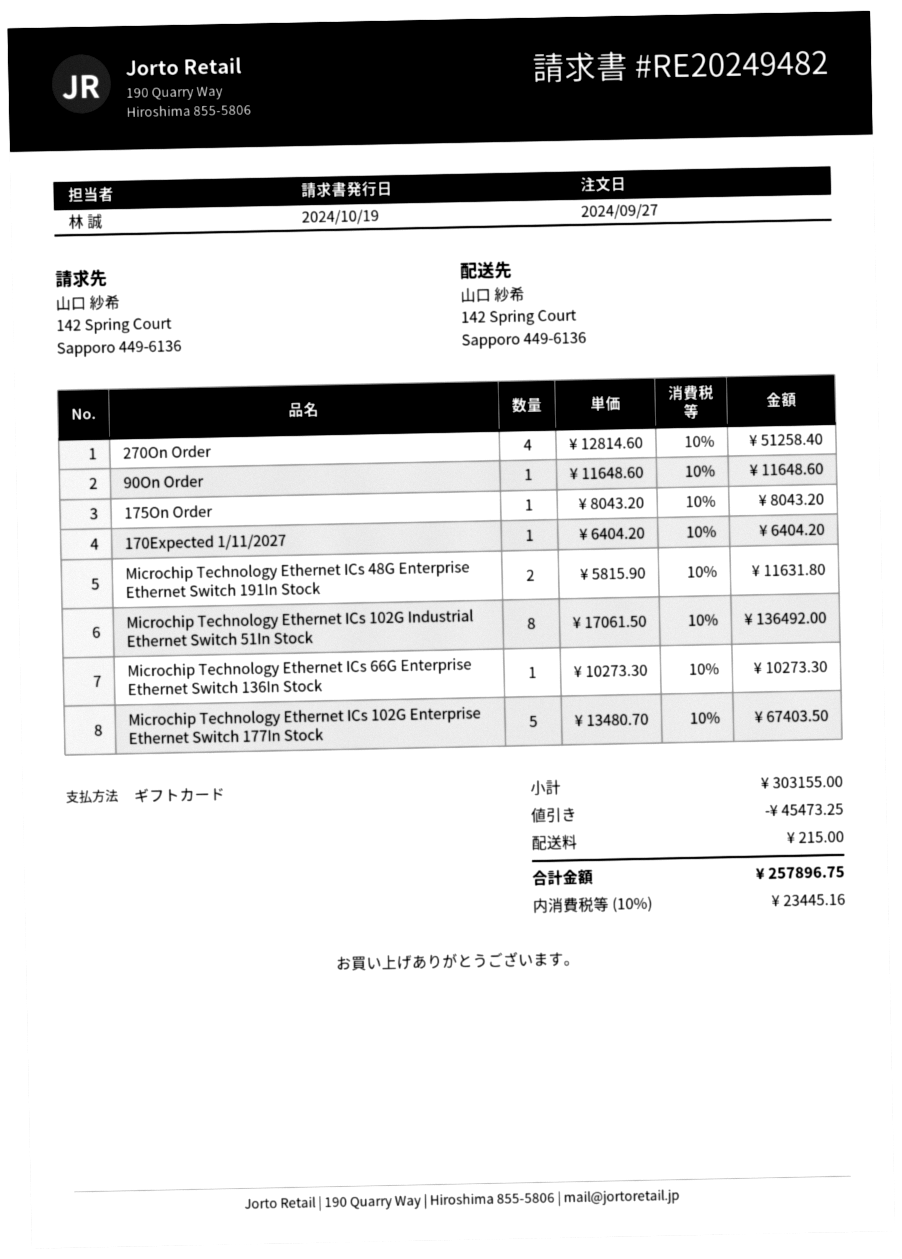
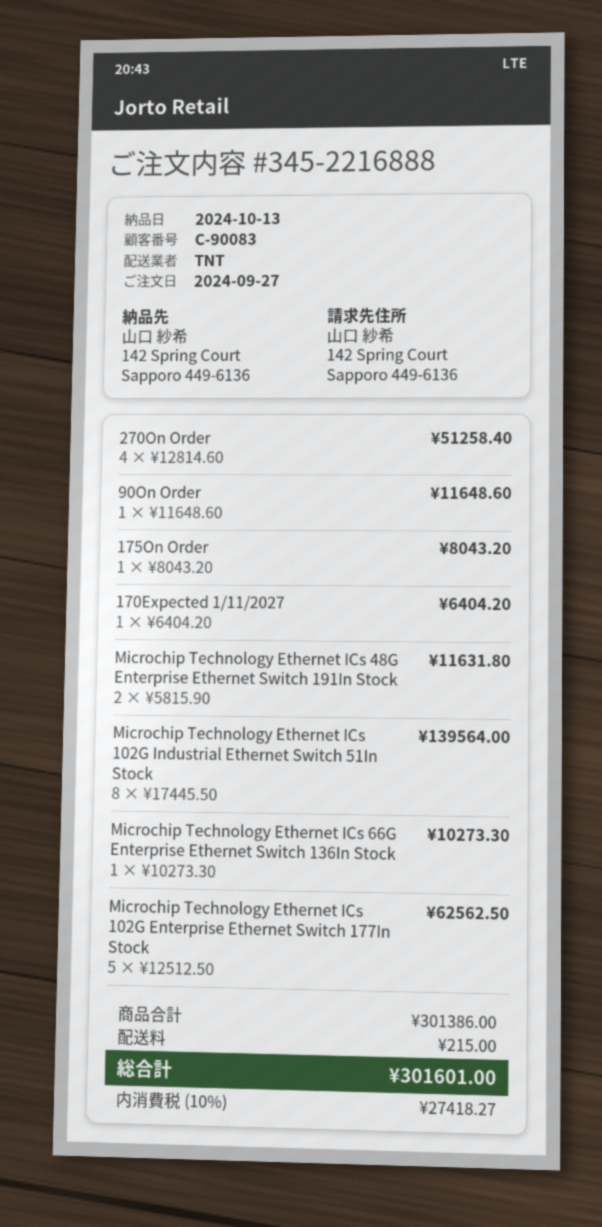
Microchip Technology Ethernet ICs 102G Industrial Ethernet Switch 51In Stock: 8 x 17061.50 = 136492.00 -> 8 x 17445.50 = 139564.00
Microchip Technology Ethernet ICs 102G Enterprise Ethernet Switch 177In Stock: 5 x 13480.70 = 67403.50 -> 5 x 12512.50 = 62562.50
subtotal: 303155.00 -> 301386.00
discount: 45473.25 -> none
tax: 10% = 23445.16 -> 10% = 27418.27
total: 257896.75 -> 301601.00

